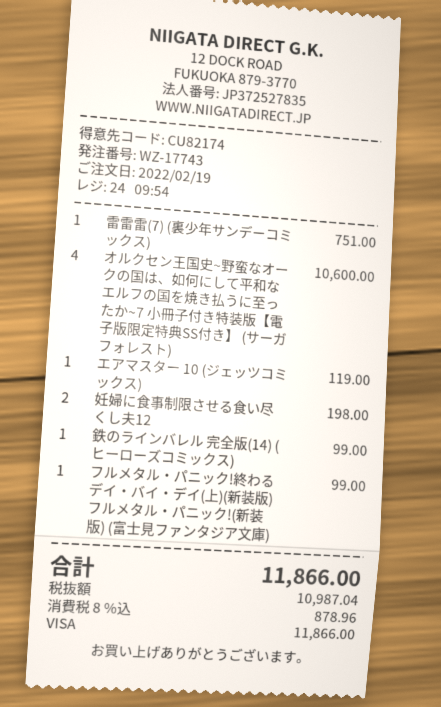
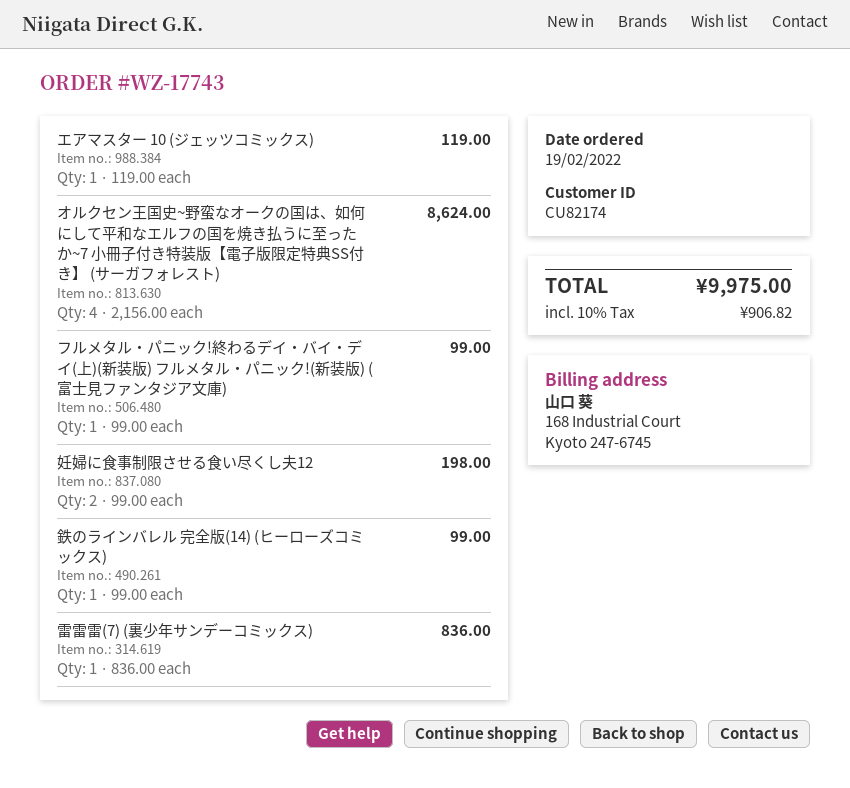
雷雷雷(7) (裏少年サンデーコミックス): 1 for 751.00 -> 1 for 836.00
オルクセン王国史~野蛮なオークの国は、如何にして平和なエルフの国を焼き払うに至ったか~7 小冊子付き特装版【電子版限定特典SS付き】 (サーガフォレスト): 4 for 10600.00 -> 4 for 8624.00
tax: 8% = 878.96 -> 10% = 906.82
total: 11866.00 -> 9975.00

